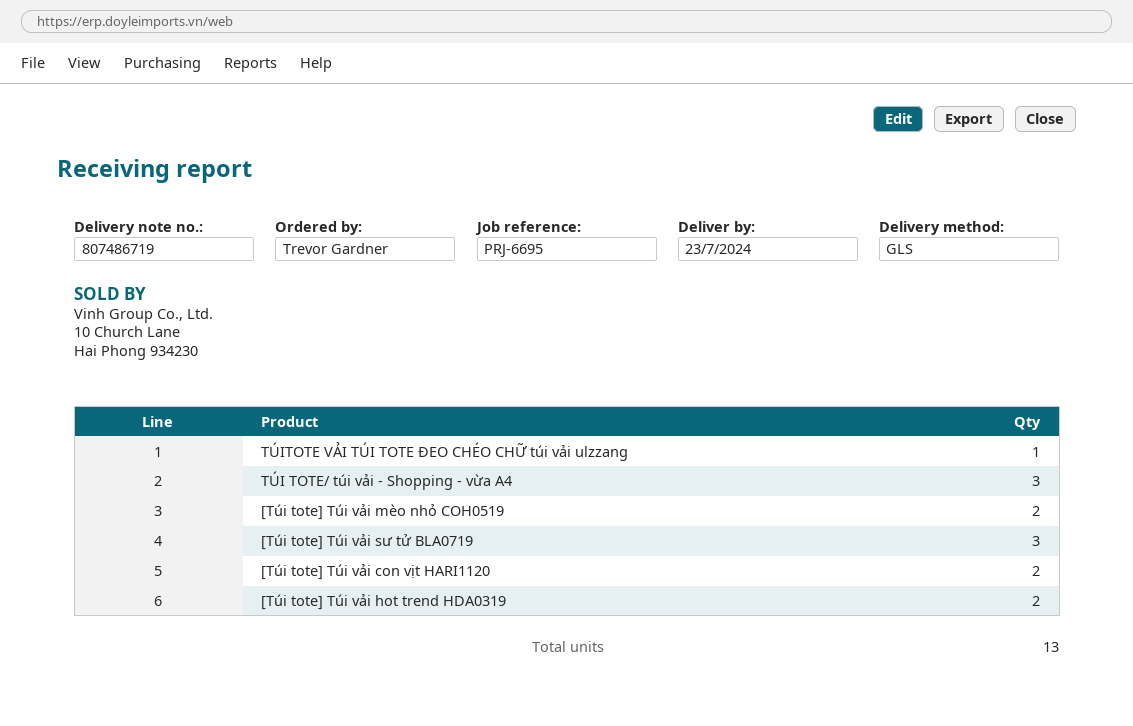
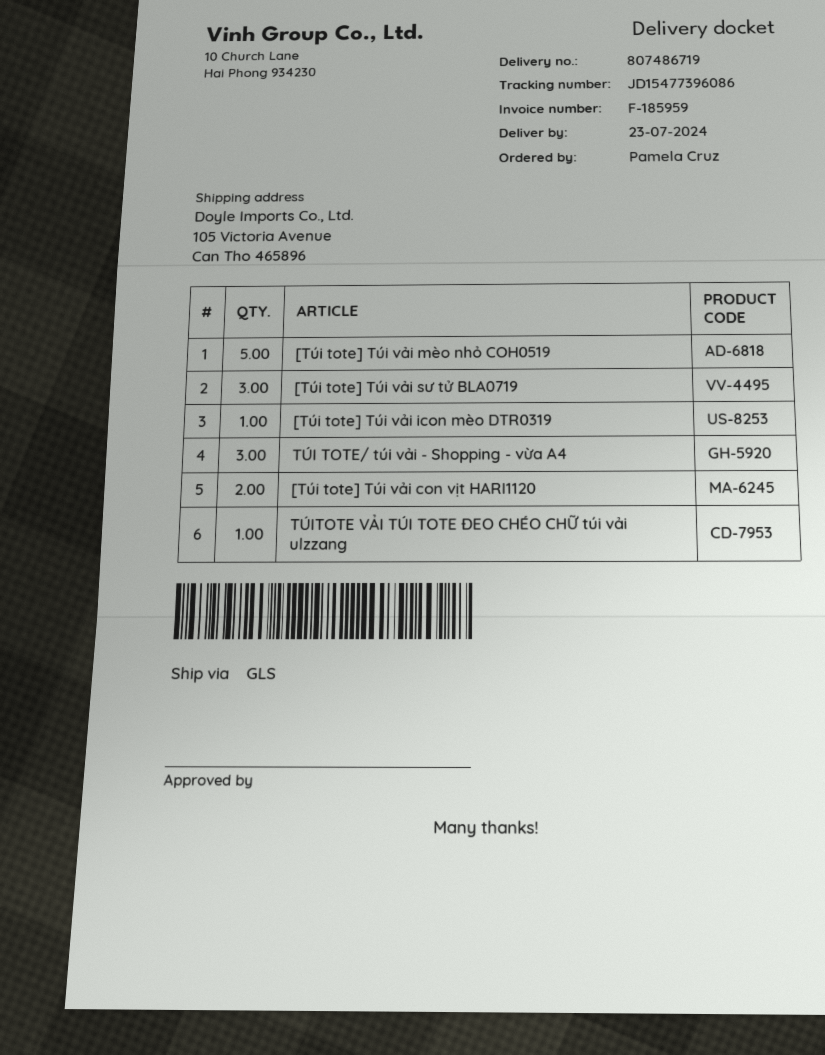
ordered by: Trevor Gardner -> Pamela Cruz
[Túi tote] Túi vải mèo nhỏ COH0519: 2 -> 5
[Túi tote] Túi vải hot trend HDA0319: 2 -> none
[Túi tote] Túi vải icon mèo DTR0319: none -> 1

